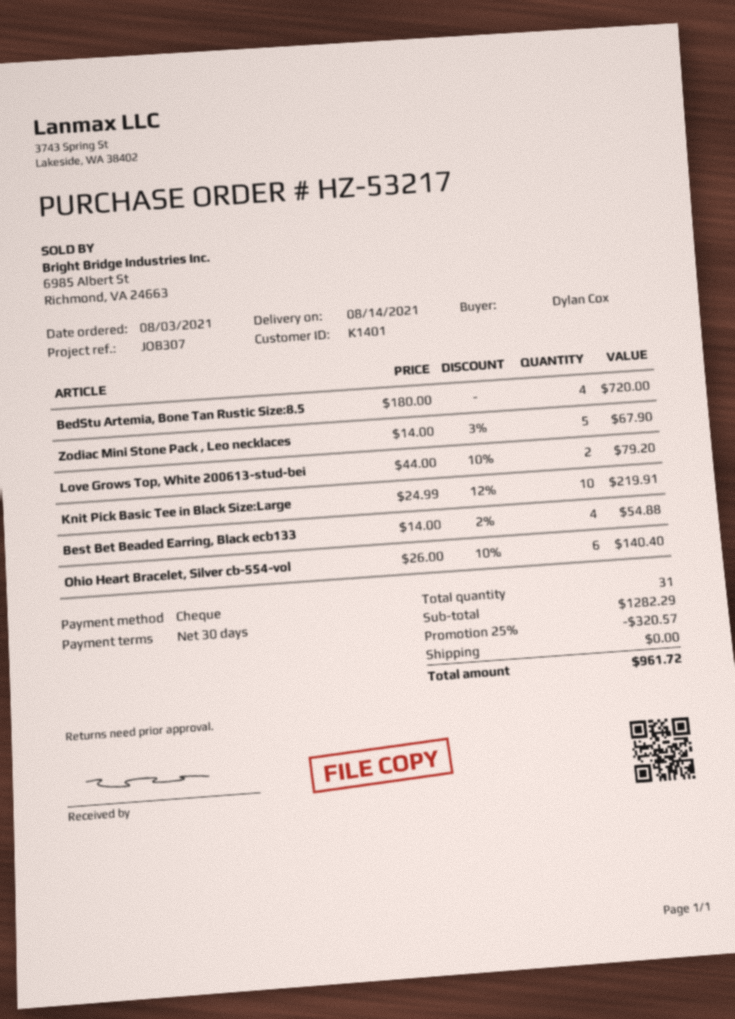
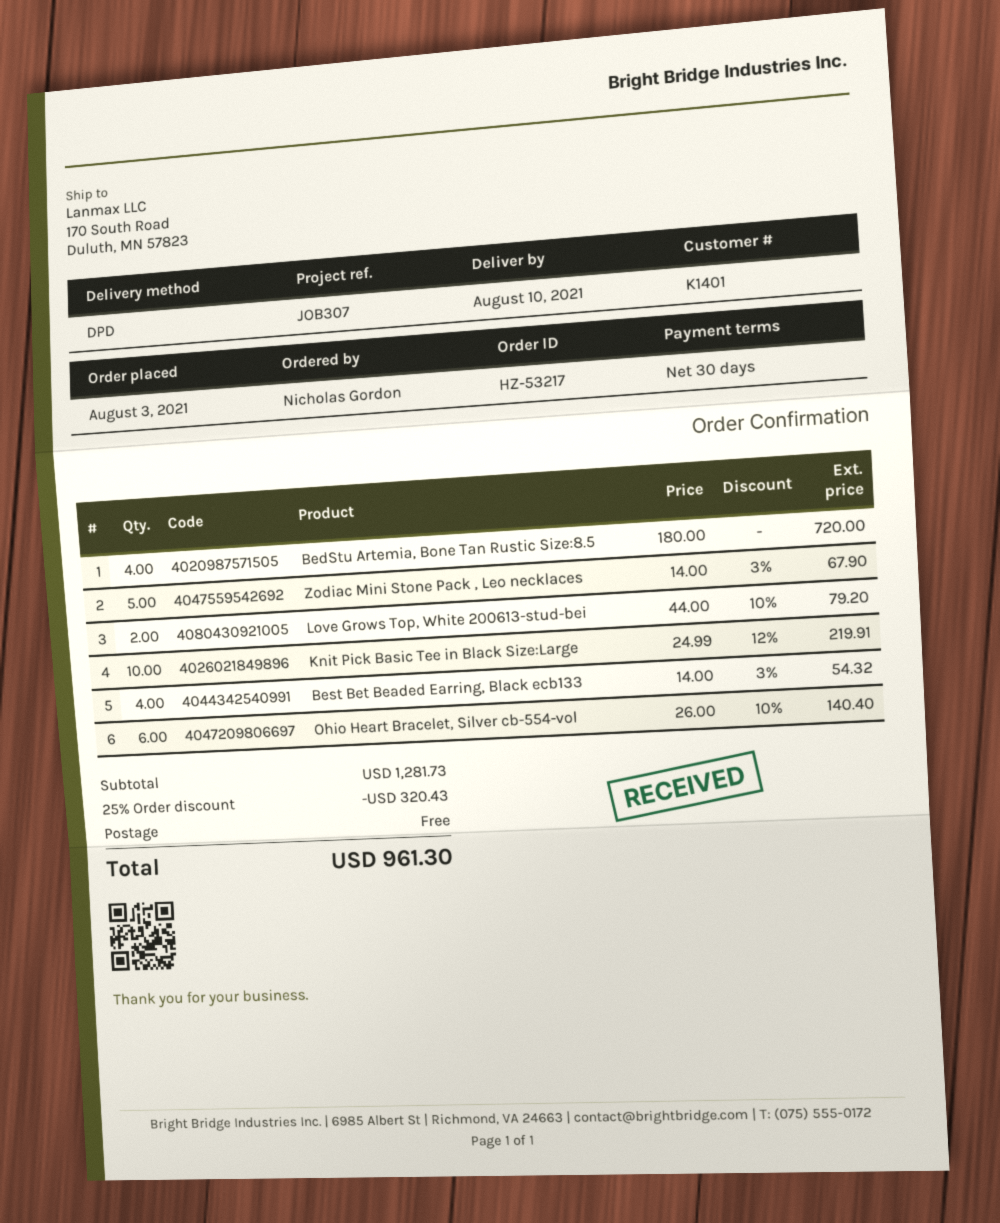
delivery date: 2021-08-14 -> 2021-08-10
ordered by: Dylan Cox -> Nicholas Gordon
Best Bet Beaded Earring, Black ecb133: 4 x 14.00 - 2% = 54.88 -> 4 x 14.00 - 3% = 54.32
subtotal: 1282.29 -> 1281.73
discount: 25% = 320.57 -> 25% = 320.43
total: 961.72 -> 961.30

